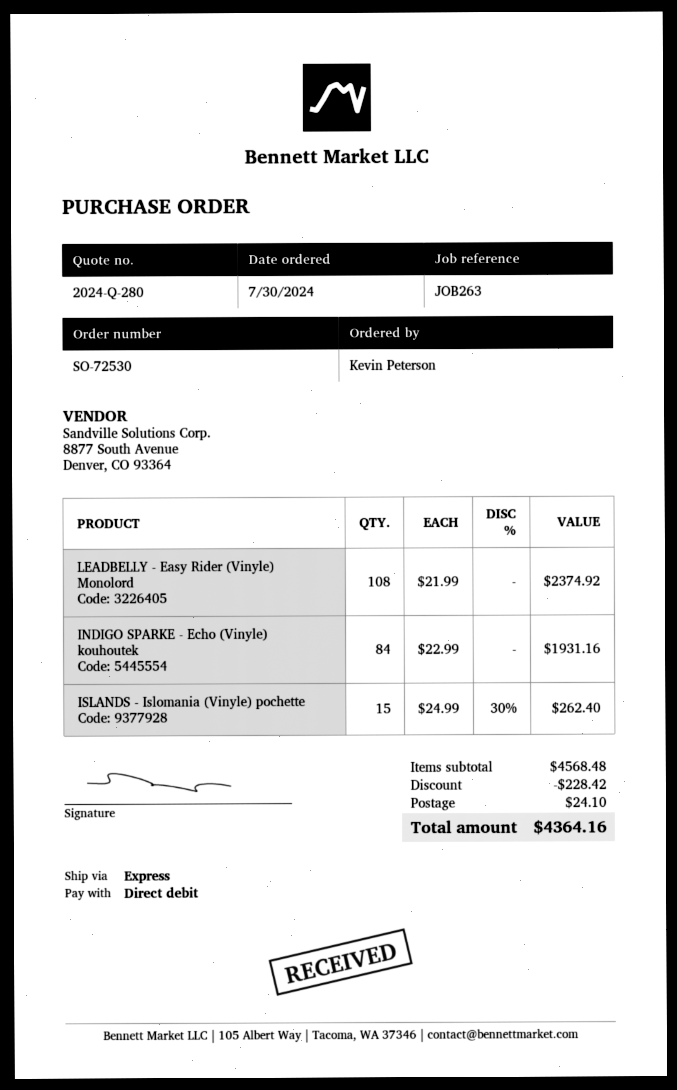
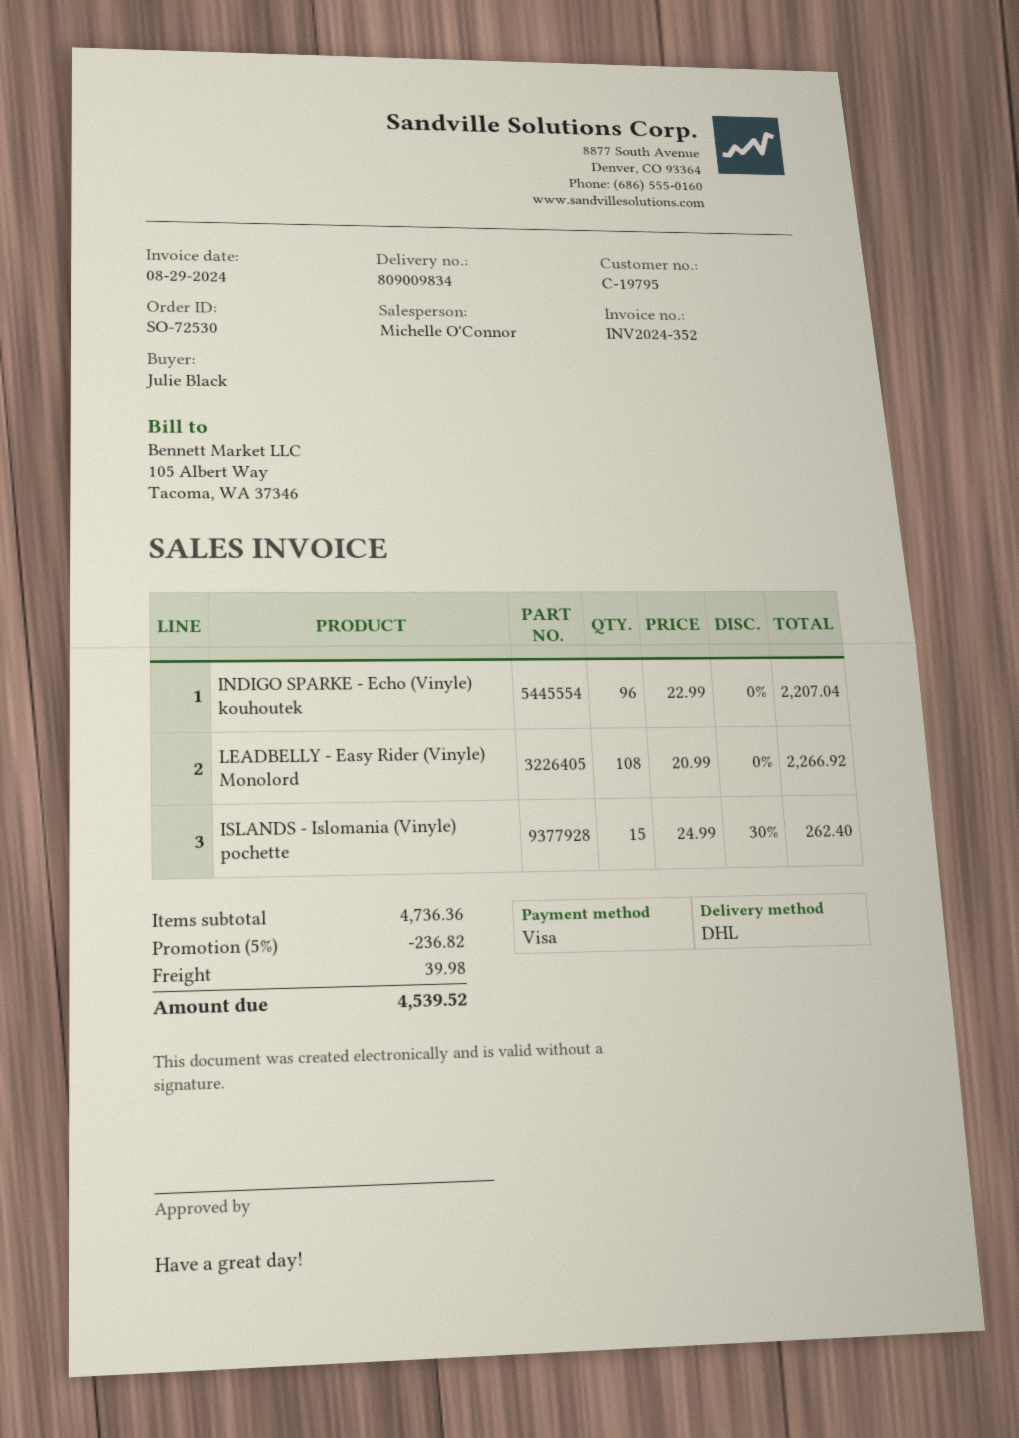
ordered by: Kevin Peterson -> Julie Black
payment method: direct debit -> Visa
shipping method: express -> DHL
LEADBELLY - Easy Rider (Vinyle) Monolord: 108 x 21.99 = 2374.92 -> 108 x 20.99 = 2266.92
INDIGO SPARKE - Echo (Vinyle) kouhoutek: 84 x 22.99 = 1931.16 -> 96 x 22.99 = 2207.04
subtotal: 4568.48 -> 4736.36
discount: 228.42 -> 236.82
shipping: 24.10 -> 39.98
total: 4364.16 -> 4539.52

